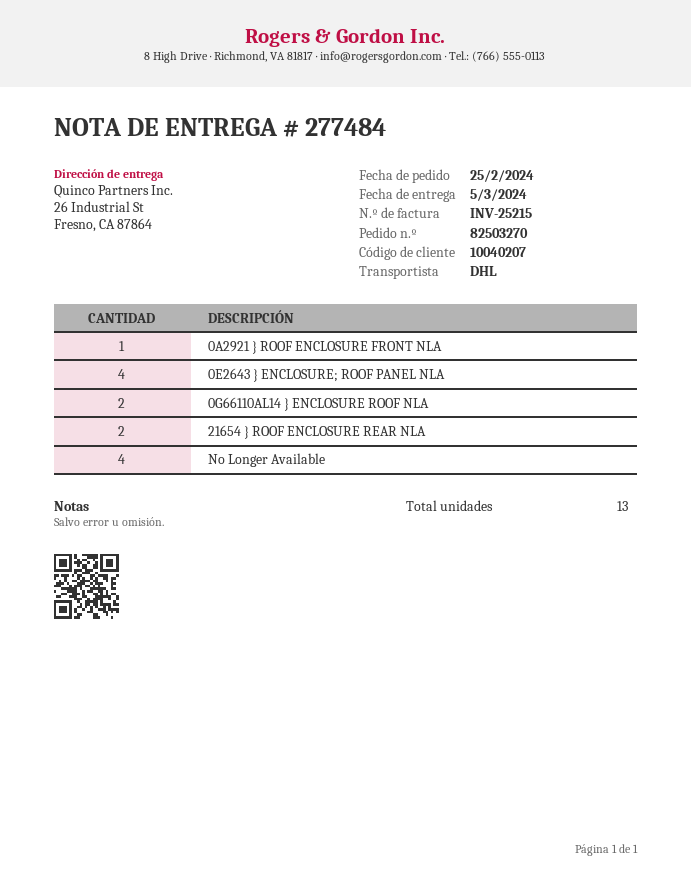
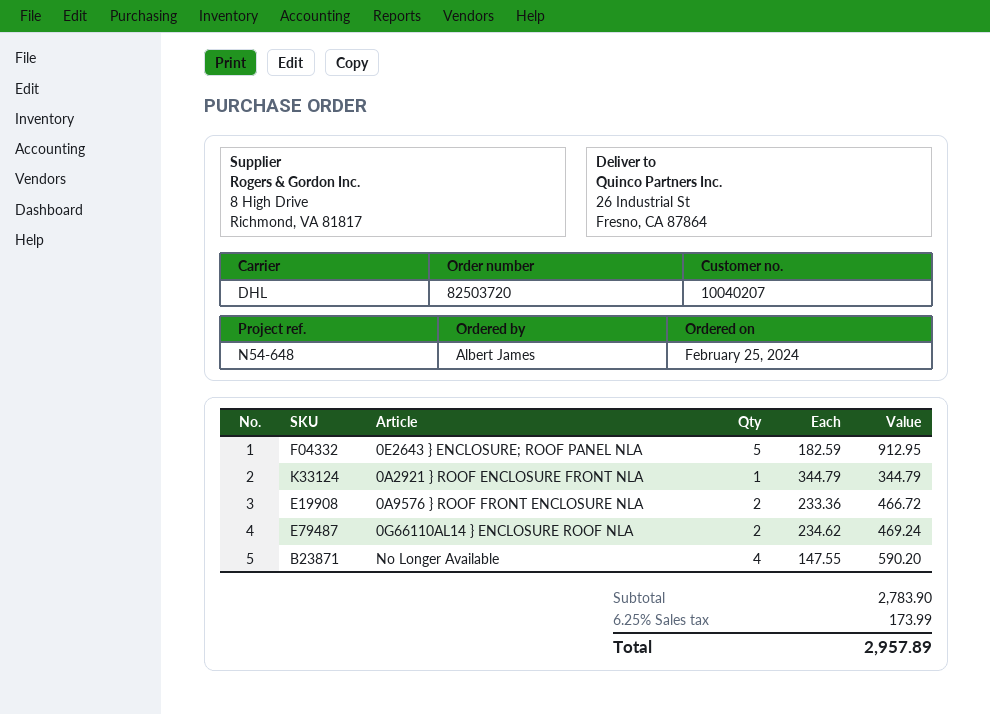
order number: 82503270 -> 82503720
0E2643 } ENCLOSURE; ROOF PANEL NLA: 4 -> 5
21654 } ROOF ENCLOSURE REAR NLA: 2 -> none
0A9576 } ROOF FRONT ENCLOSURE NLA: none -> 2

